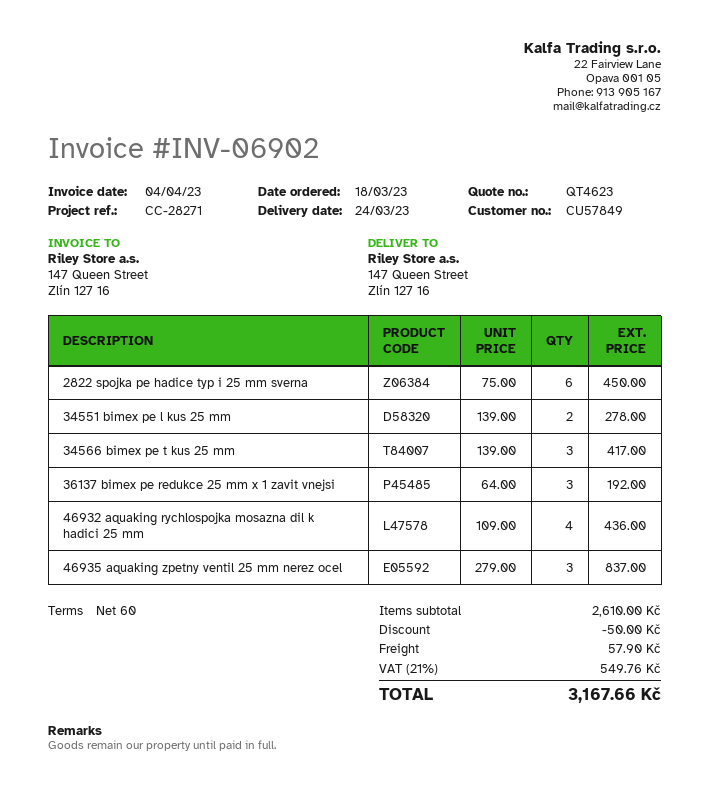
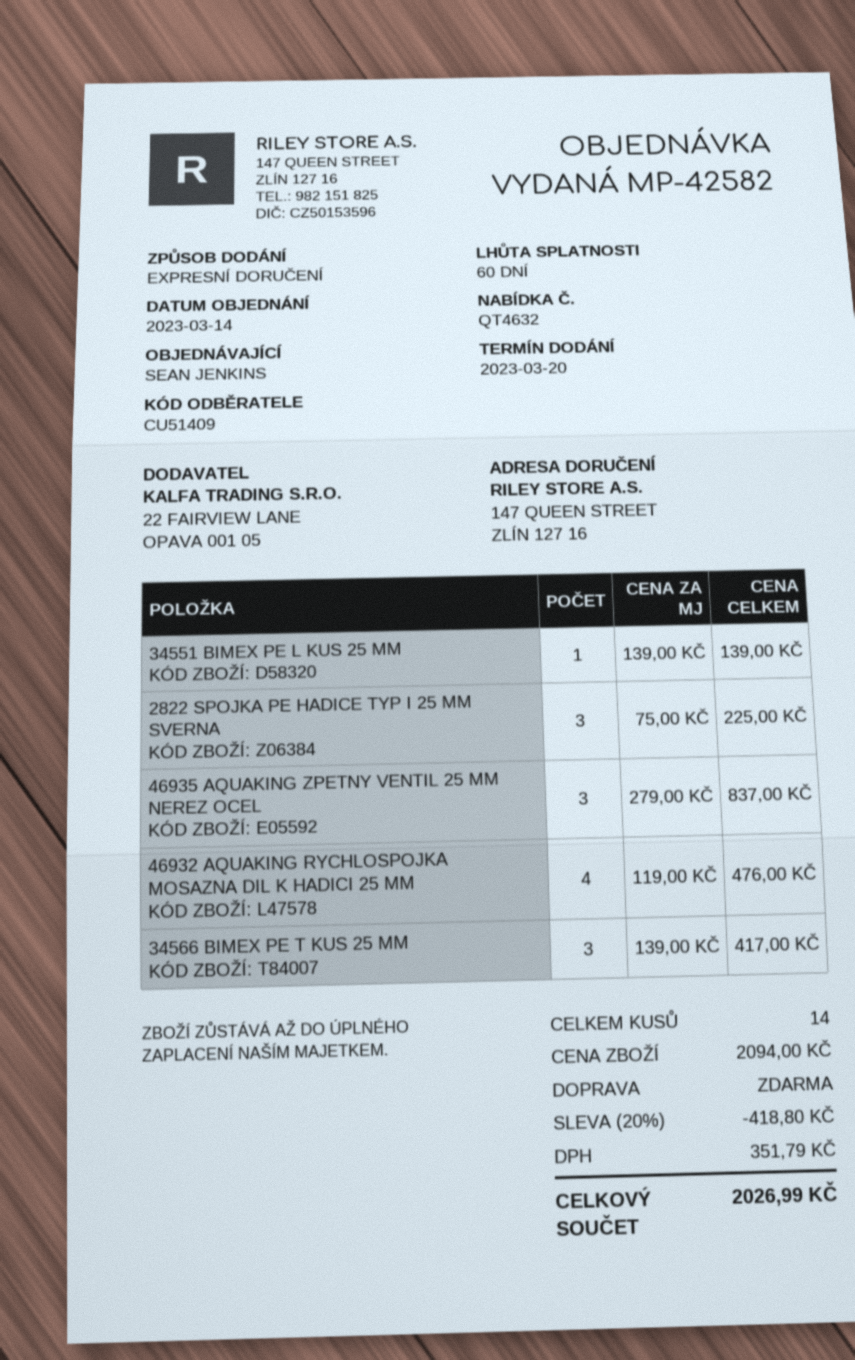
quote number: QT4623 -> QT4632
order date: 2023-03-18 -> 2023-03-14
delivery date: 2023-03-24 -> 2023-03-20
customer number: CU57849 -> CU51409
2822 spojka pe hadice typ i 25 mm sverna: 6 x 75.00 = 450.00 -> 3 x 75.00 = 225.00
34551 bimex pe l kus 25 mm: 2 x 139.00 = 278.00 -> 1 x 139.00 = 139.00
36137 bimex pe redukce 25 mm x 1 zavit vnejsi: 3 x 64.00 = 192.00 -> none
46932 aquaking rychlospojka mosazna dil k hadici 25 mm: 4 x 109.00 = 436.00 -> 4 x 119.00 = 476.00
subtotal: 2610.00 -> 2094.00
discount: 50.00 -> 418.80
shipping: 57.90 -> 0.00
tax: 549.76 -> 351.79
total: 3167.66 -> 2026.99

